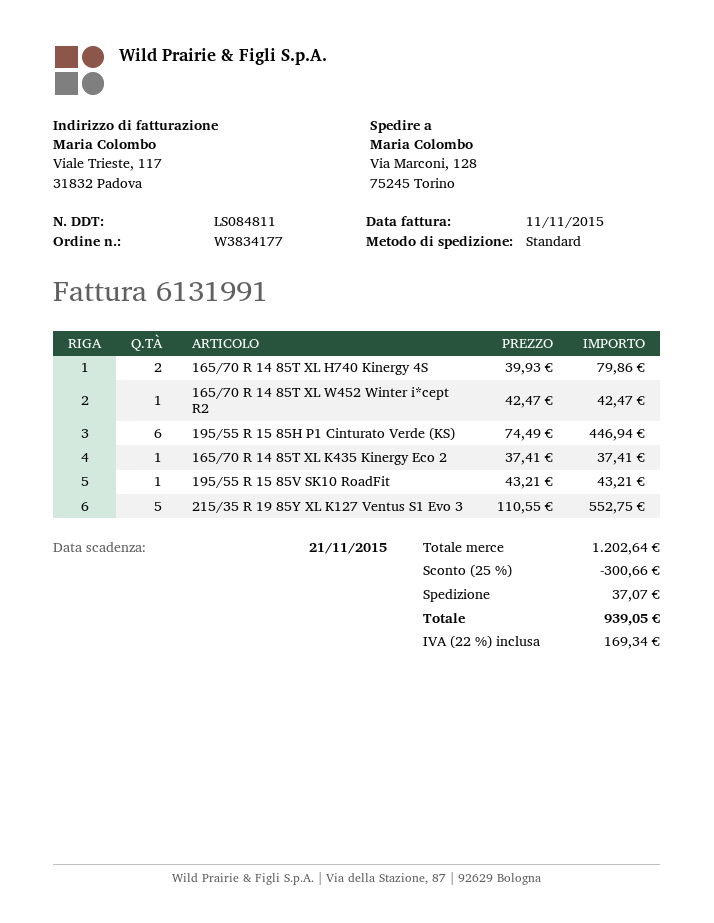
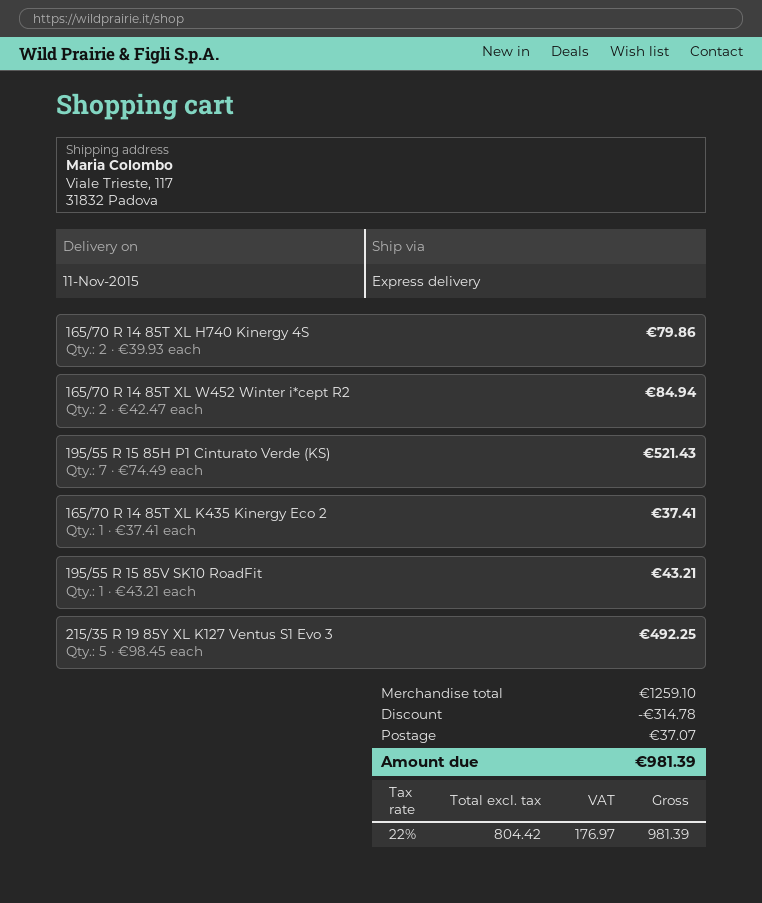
shipping method: standard -> express
ship to: Via Marconi, 128, 75245 Torino -> Viale Trieste, 117, 31832 Padova
165/70 R 14 85T XL W452 Winter i*cept R2: 1 x 42.47 = 42.47 -> 2 x 42.47 = 84.94
195/55 R 15 85H P1 Cinturato Verde (KS): 6 x 74.49 = 446.94 -> 7 x 74.49 = 521.43
215/35 R 19 85Y XL K127 Ventus S1 Evo 3: 5 x 110.55 = 552.75 -> 5 x 98.45 = 492.25
subtotal: 1202.64 -> 1259.10
discount: 300.66 -> 314.78
tax: 22% = 169.34 -> 22% = 176.97
total: 939.05 -> 981.39

